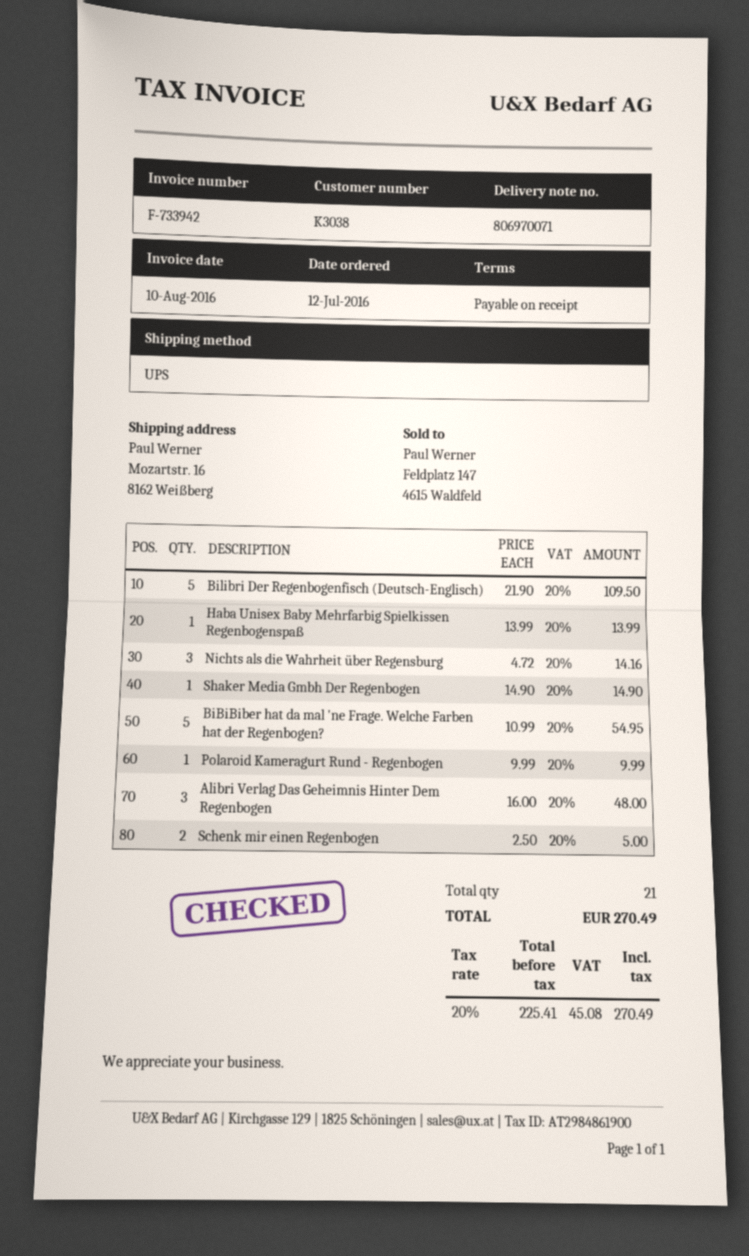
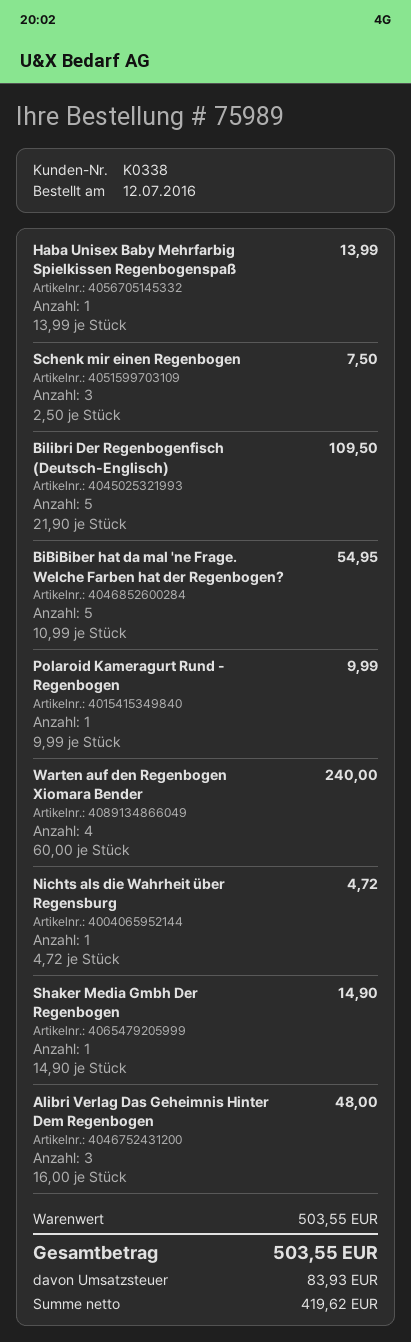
customer number: K3038 -> K0338
Nichts als die Wahrheit über Regensburg: 3 x 4.72 = 14.16 -> 1 x 4.72 = 4.72
Schenk mir einen Regenbogen: 2 x 2.50 = 5.00 -> 3 x 2.50 = 7.50
Warten auf den Regenbogen Xiomara Bender: none -> 4 x 60.00 = 240.00
net: 225.41 -> 419.62
tax: 45.08 -> 83.93
total: 270.49 -> 503.55

